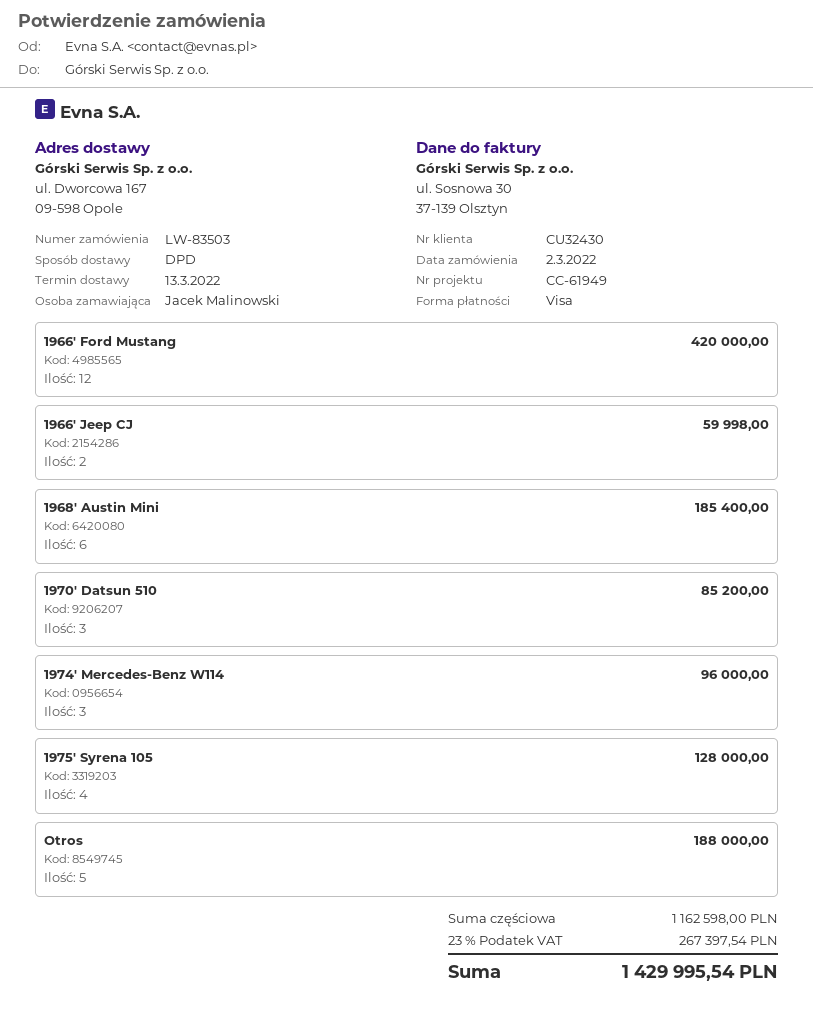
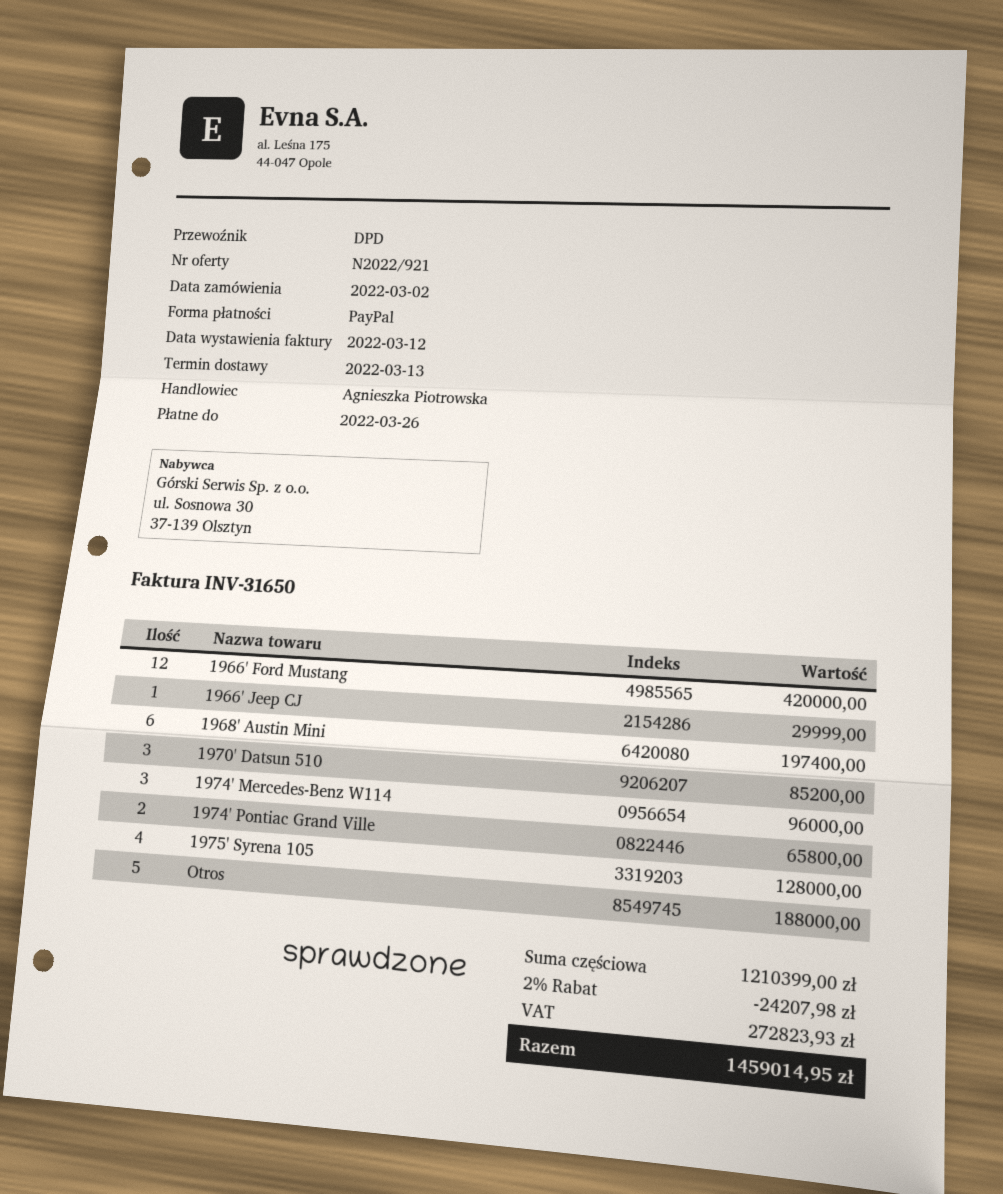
payment method: Visa -> PayPal
1966' Jeep CJ: 2 for 59998.00 -> 1 for 29999.00
1968' Austin Mini: 6 for 185400.00 -> 6 for 197400.00
1974' Pontiac Grand Ville: none -> 2 for 65800.00
subtotal: 1162598.00 -> 1210399.00
discount: none -> 2% = 24207.98
tax: 267397.54 -> 272823.93
total: 1429995.54 -> 1459014.95

